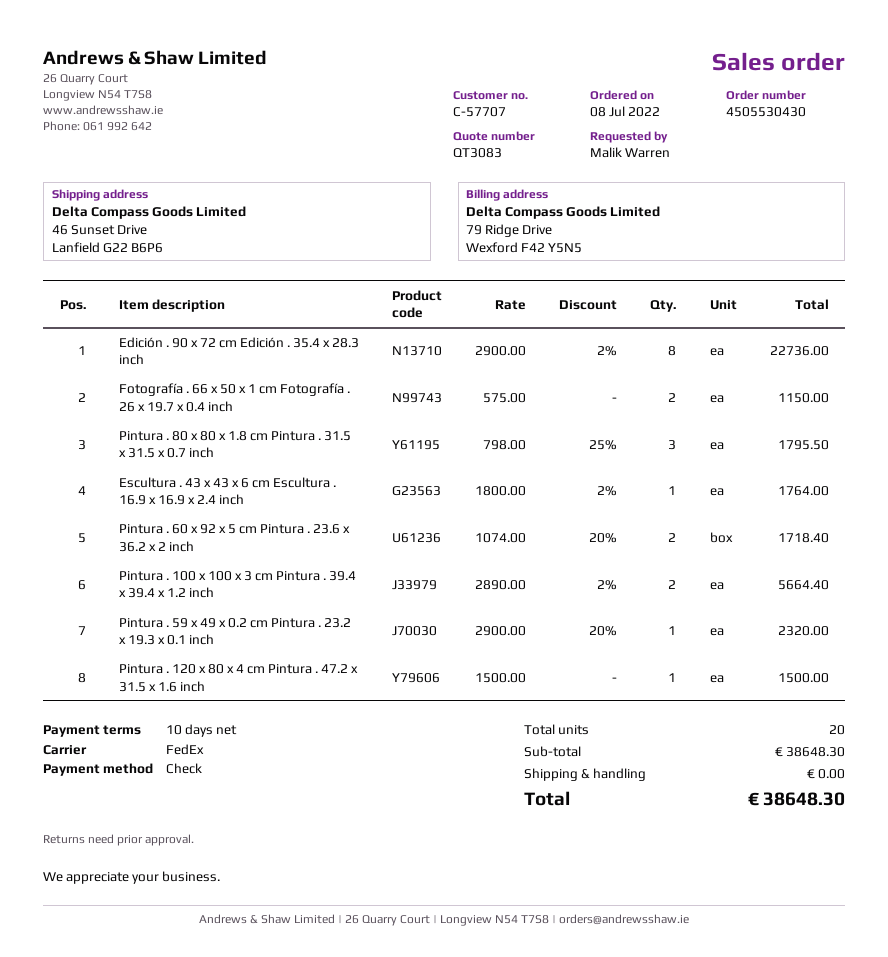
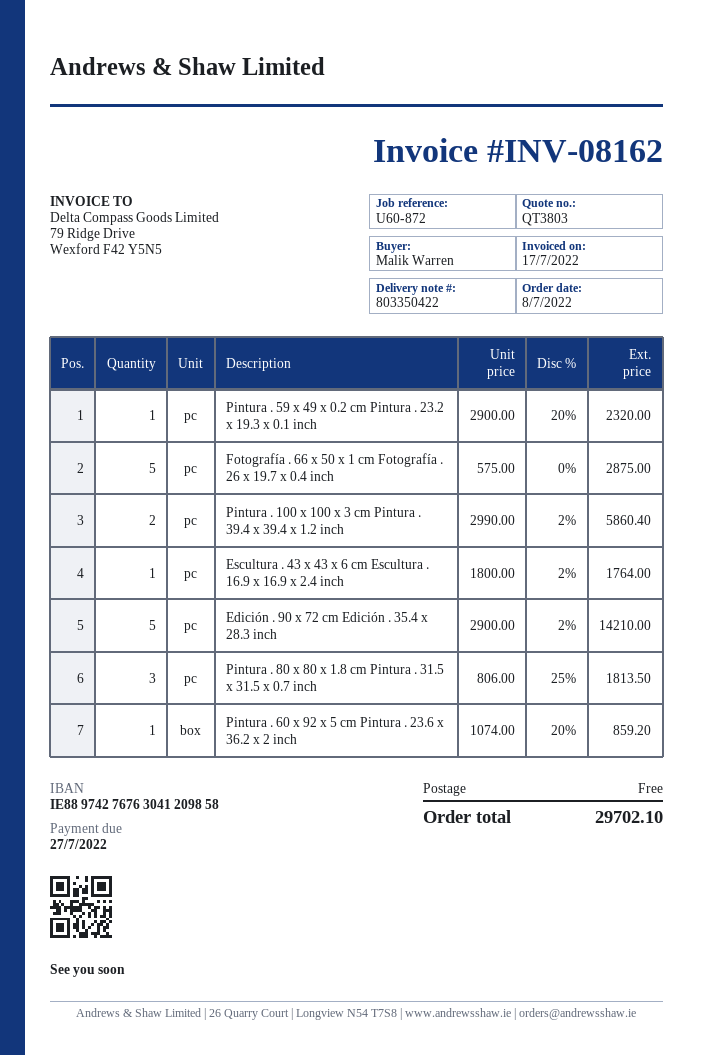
quote number: QT3083 -> QT3803
Edición . 90 x 72 cm Edición . 35.4 x 28.3 inch: 8 x 2900.00 - 2% = 22736.00 -> 5 x 2900.00 - 2% = 14210.00
Fotografía . 66 x 50 x 1 cm Fotografía . 26 x 19.7 x 0.4 inch: 2 x 575.00 = 1150.00 -> 5 x 575.00 = 2875.00
Pintura . 80 x 80 x 1.8 cm Pintura . 31.5 x 31.5 x 0.7 inch: 3 x 798.00 - 25% = 1795.50 -> 3 x 806.00 - 25% = 1813.50
Pintura . 60 x 92 x 5 cm Pintura . 23.6 x 36.2 x 2 inch: 2 x 1074.00 - 20% = 1718.40 -> 1 x 1074.00 - 20% = 859.20
Pintura . 100 x 100 x 3 cm Pintura . 39.4 x 39.4 x 1.2 inch: 2 x 2890.00 - 2% = 5664.40 -> 2 x 2990.00 - 2% = 5860.40
Pintura . 120 x 80 x 4 cm Pintura . 47.2 x 31.5 x 1.6 inch: 1 x 1500.00 = 1500.00 -> none
total: 38648.30 -> 29702.10

